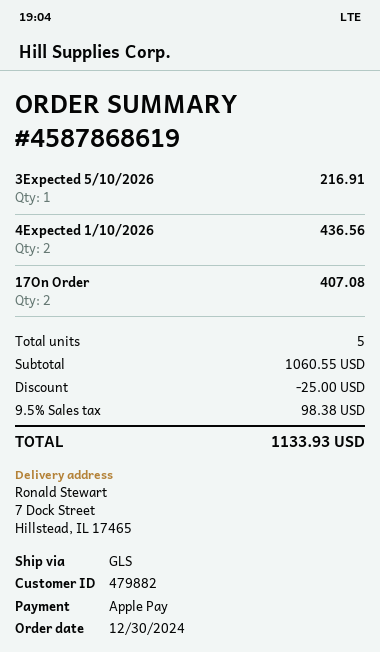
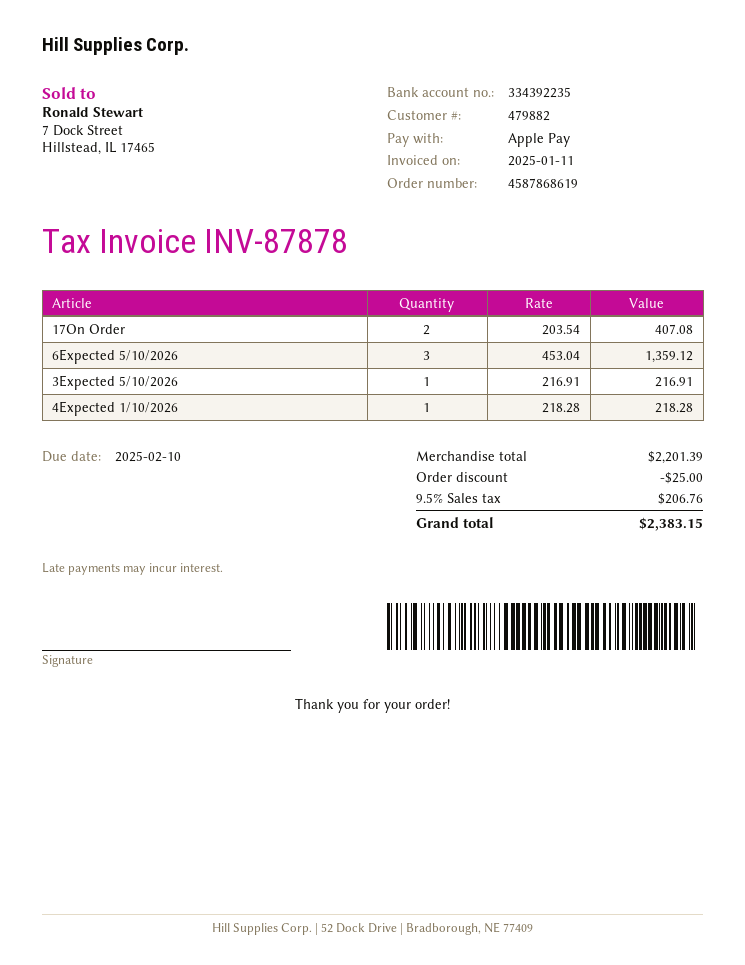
4Expected 1/10/2026: 2 for 436.56 -> 1 for 218.28
6Expected 5/10/2026: none -> 3 for 1359.12
subtotal: 1060.55 -> 2201.39
tax: 9.5% = 98.38 -> 9.5% = 206.76
total: 1133.93 -> 2383.15

